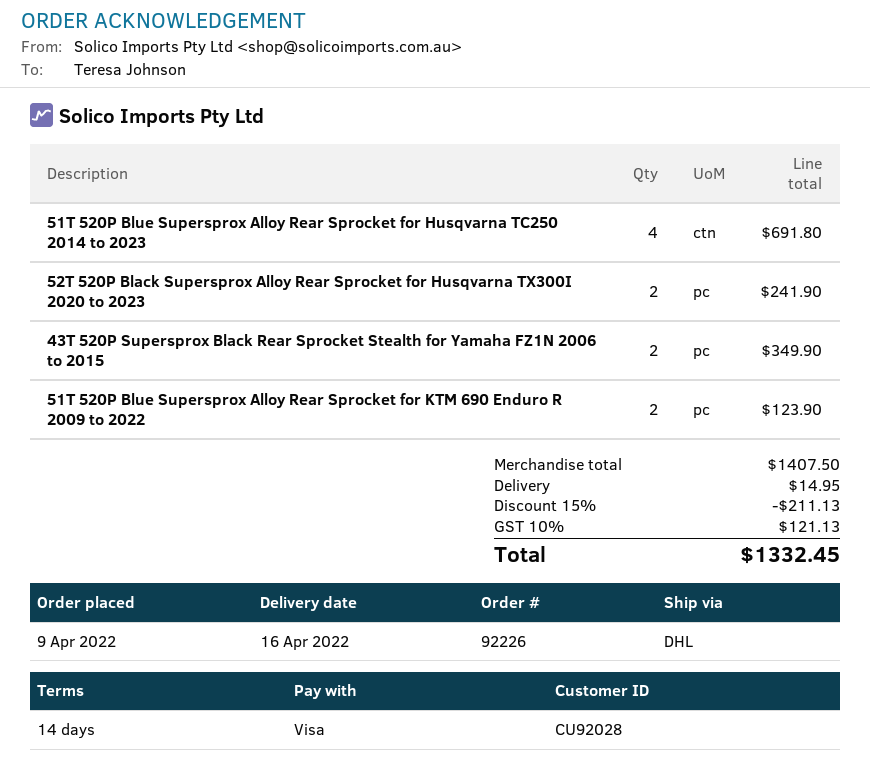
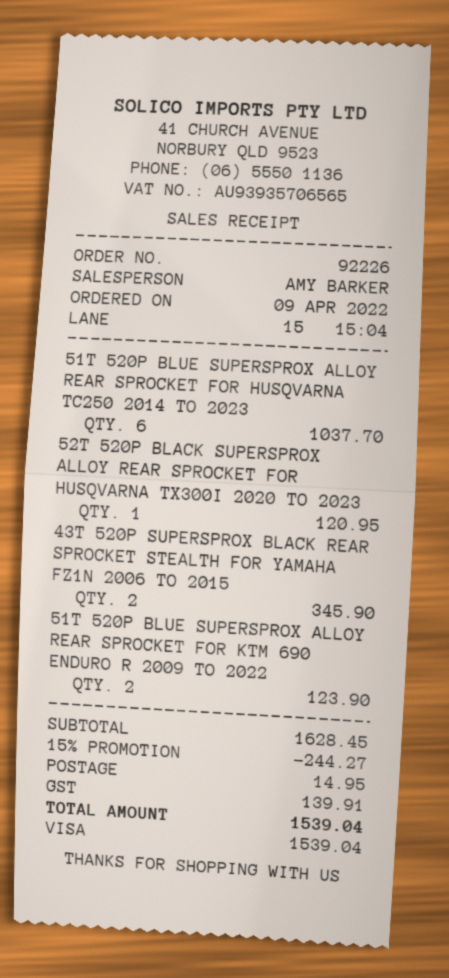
51T 520P Blue Supersprox Alloy Rear Sprocket for Husqvarna TC250 2014 to 2023: 4 for 691.80 -> 6 for 1037.70
52T 520P Black Supersprox Alloy Rear Sprocket for Husqvarna TX300I 2020 to 2023: 2 for 241.90 -> 1 for 120.95
43T 520P Supersprox Black Rear Sprocket Stealth for Yamaha FZ1N 2006 to 2015: 2 for 349.90 -> 2 for 345.90
subtotal: 1407.50 -> 1628.45
discount: 15% = 211.13 -> 15% = 244.27
tax: 121.13 -> 139.91
total: 1332.45 -> 1539.04

